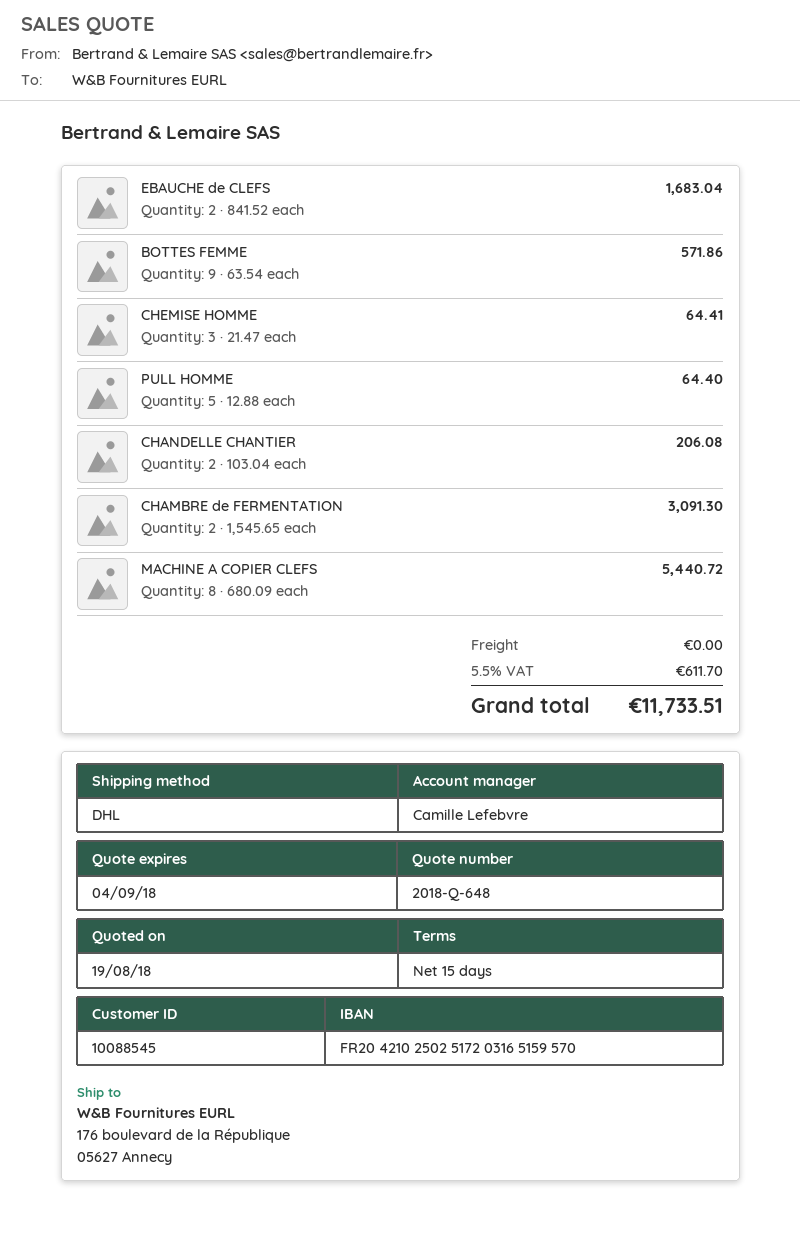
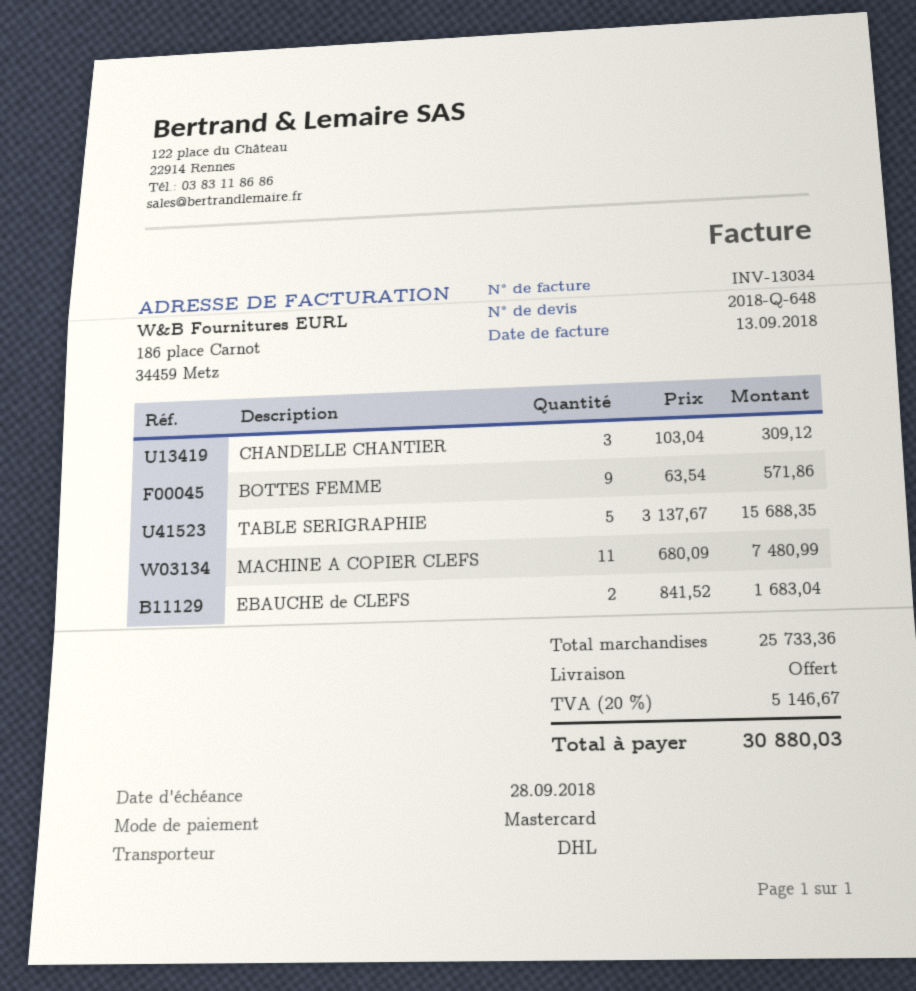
CHEMISE HOMME: 3 x 21.47 = 64.41 -> none
PULL HOMME: 5 x 12.88 = 64.40 -> none
CHANDELLE CHANTIER: 2 x 103.04 = 206.08 -> 3 x 103.04 = 309.12
CHAMBRE de FERMENTATION: 2 x 1545.65 = 3091.30 -> none
MACHINE A COPIER CLEFS: 8 x 680.09 = 5440.72 -> 11 x 680.09 = 7480.99
TABLE SERIGRAPHIE: none -> 5 x 3137.67 = 15688.35
tax: 5.5% = 611.70 -> 20% = 5146.67
total: 11733.51 -> 30880.03

